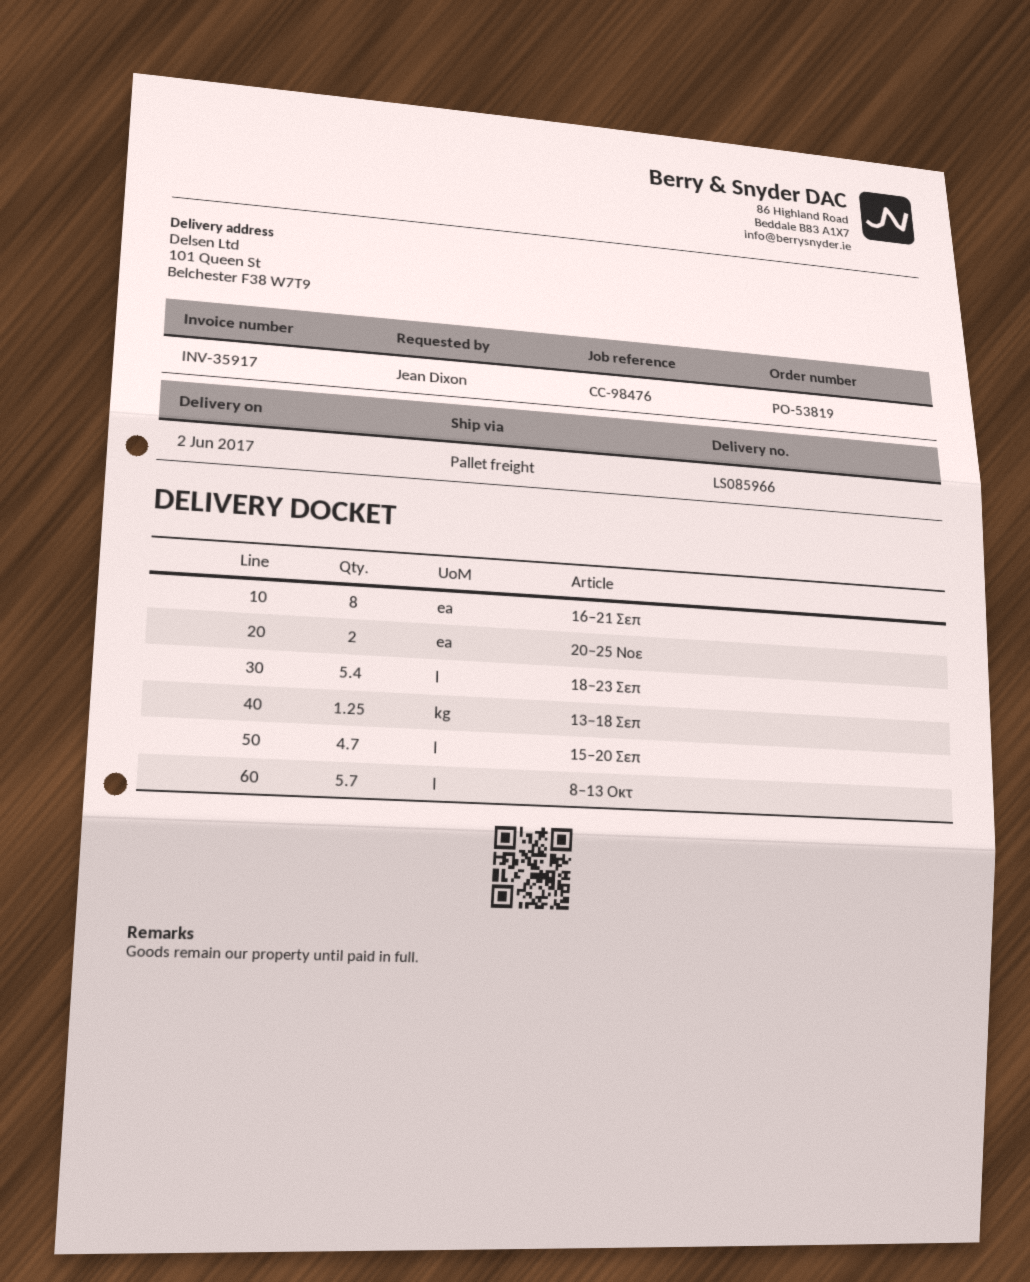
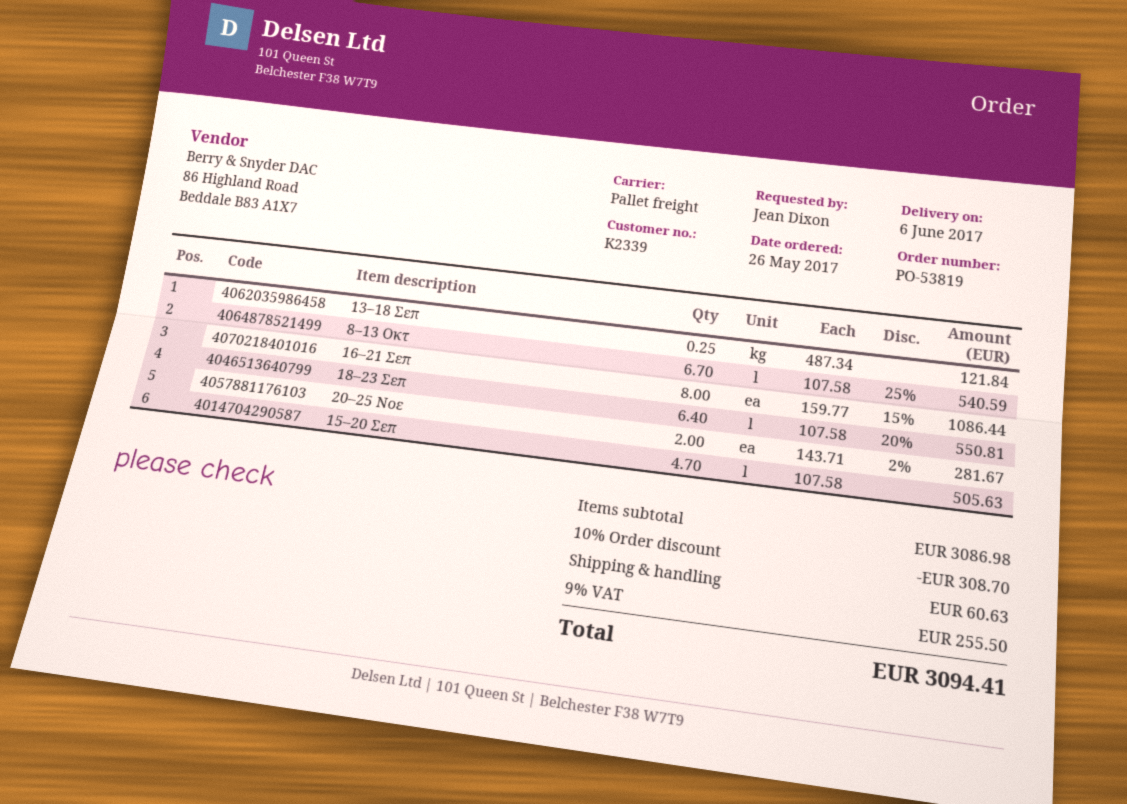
delivery date: 2017-06-02 -> 2017-06-06
18–23 Σεπ: 5.4 -> 6.4
13–18 Σεπ: 1.25 -> 0.25
8–13 Οκτ: 5.7 -> 6.7

